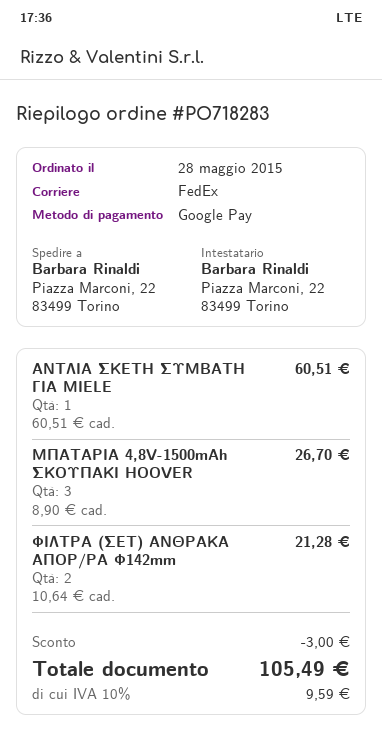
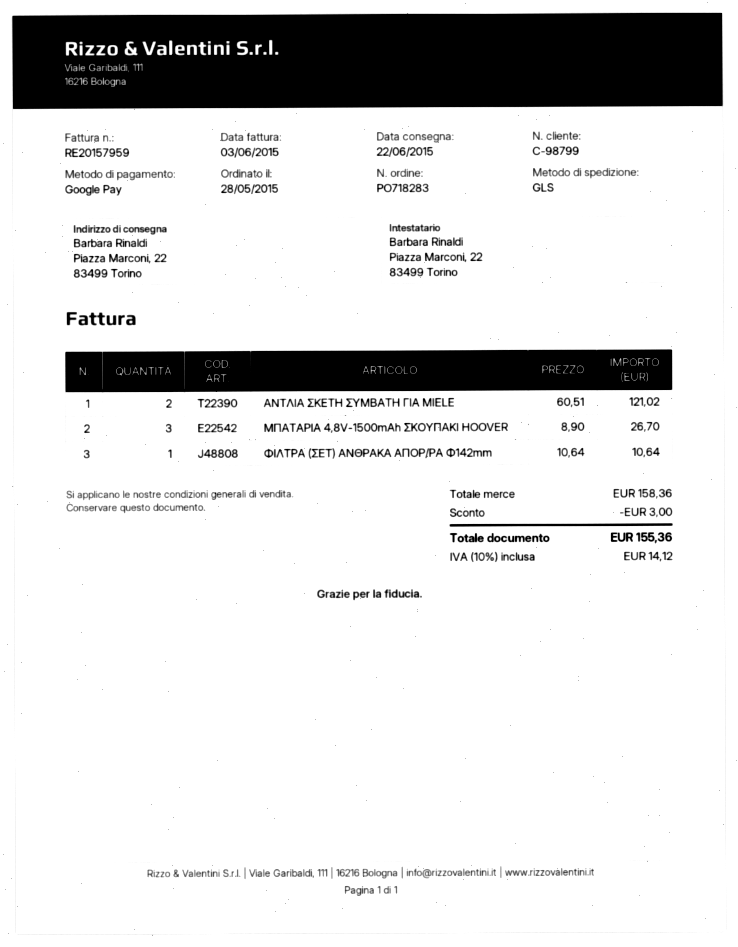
shipping method: FedEx -> GLS
ΑΝΤΛΙΑ ΣΚΕΤΗ ΣΥΜΒΑΤΗ ΓΙΑ MIELE: 1 x 60.51 = 60.51 -> 2 x 60.51 = 121.02
ΦΙΛΤΡΑ (ΣΕΤ) ΑΝΘΡΑΚΑ ΑΠΟΡ/ΡΑ Φ142mm: 2 x 10.64 = 21.28 -> 1 x 10.64 = 10.64
tax: 10% = 9.59 -> 10% = 14.12
total: 105.49 -> 155.36

